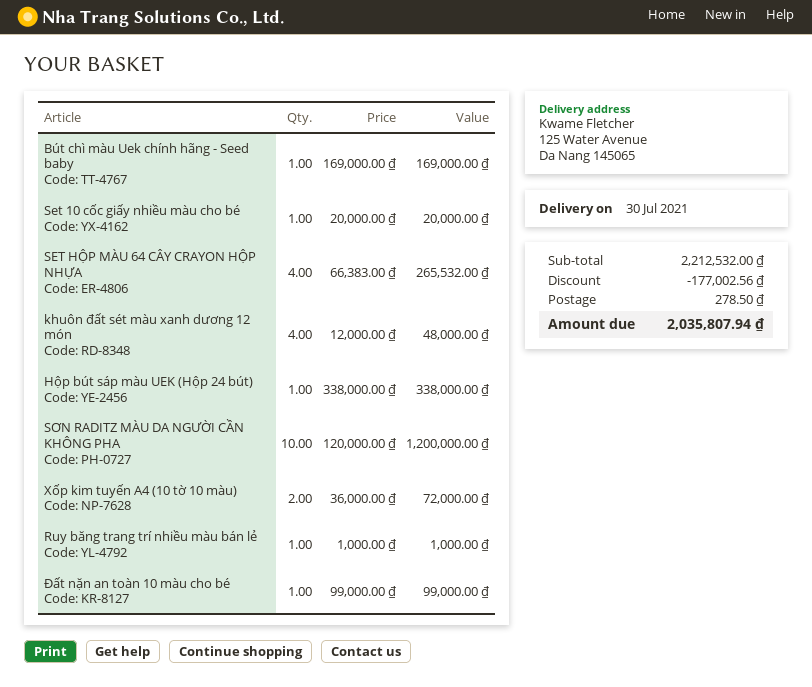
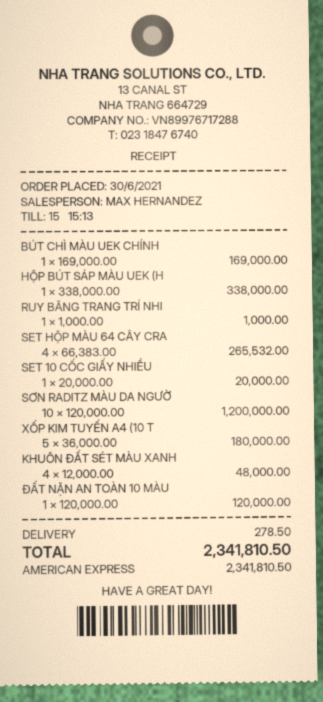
Xốp kim tuyến A4 (10 tờ 10 màu): 2 x 36000.00 = 72000.00 -> 5 x 36000.00 = 180000.00
Đất nặn an toàn 10 màu cho bé: 1 x 99000.00 = 99000.00 -> 1 x 120000.00 = 120000.00
discount: 177002.56 -> none
total: 2035807.94 -> 2341810.50

